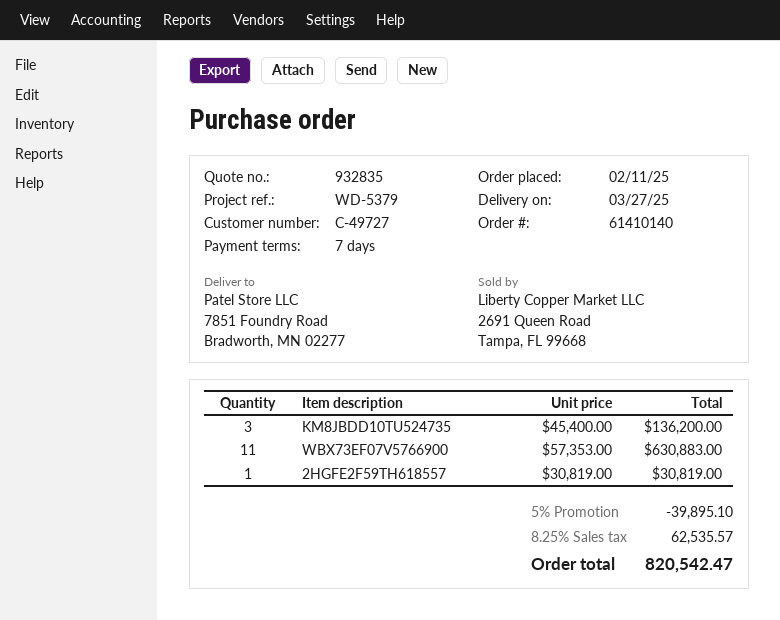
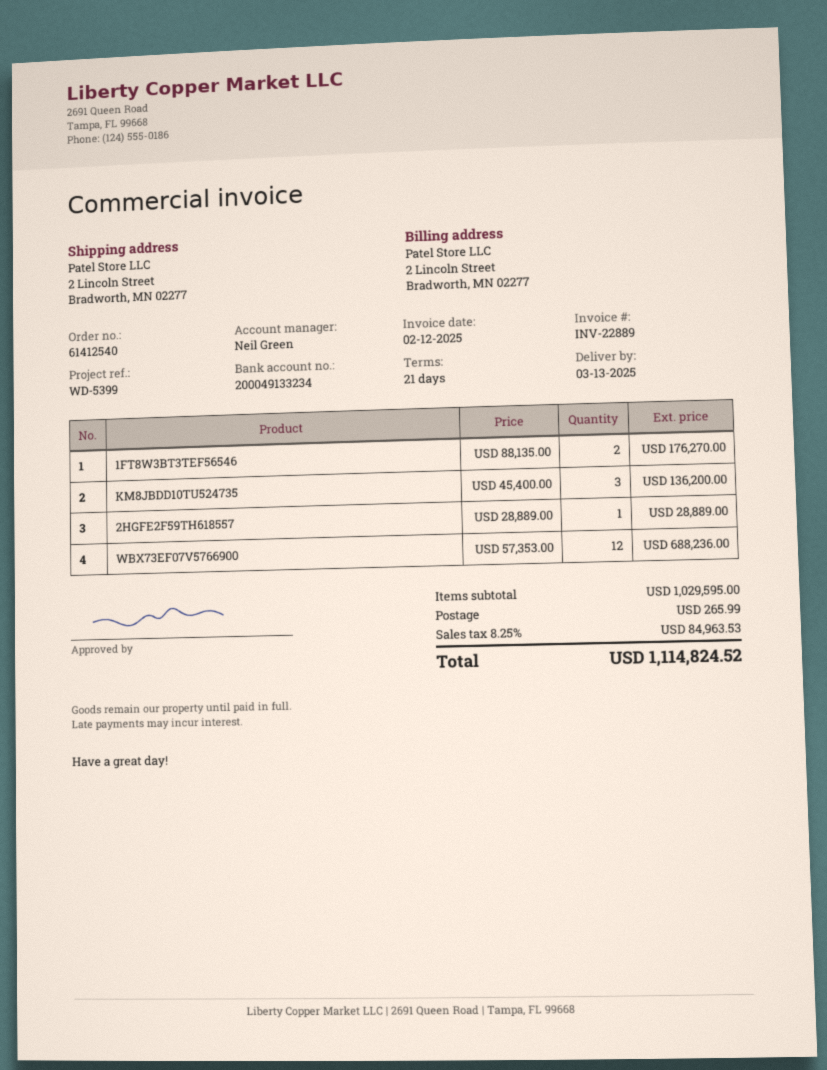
order number: 61410140 -> 61412540
delivery date: 2025-03-27 -> 2025-03-13
payment terms: 7 days -> 21 days
reference: WD-5379 -> WD-5399
ship to: 7851 Foundry Road, Bradworth, MN 02277 -> 2 Lincoln Street, Bradworth, MN 02277
WBX73EF07V5766900: 11 x 57353.00 = 630883.00 -> 12 x 57353.00 = 688236.00
2HGFE2F59TH618557: 1 x 30819.00 = 30819.00 -> 1 x 28889.00 = 28889.00
1FT8W3BT3TEF56546: none -> 2 x 88135.00 = 176270.00
discount: 5% = 39895.10 -> none
shipping: none -> 265.99
tax: 8.25% = 62535.57 -> 8.25% = 84963.53
total: 820542.47 -> 1114824.52

